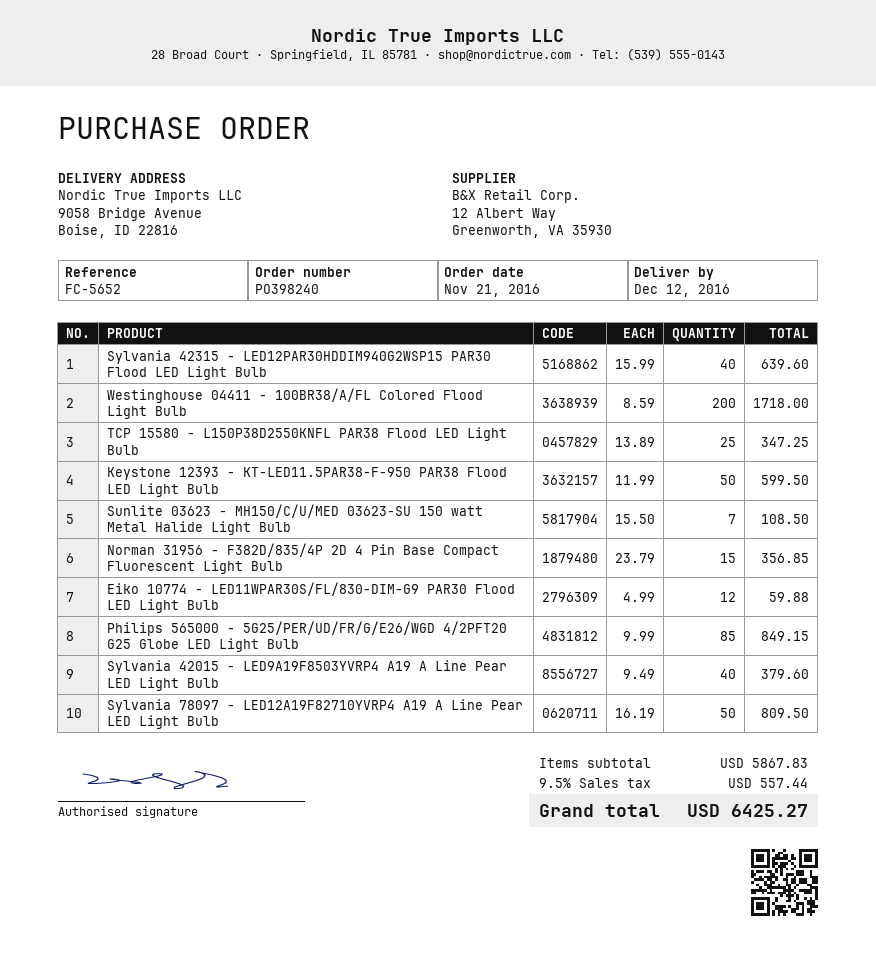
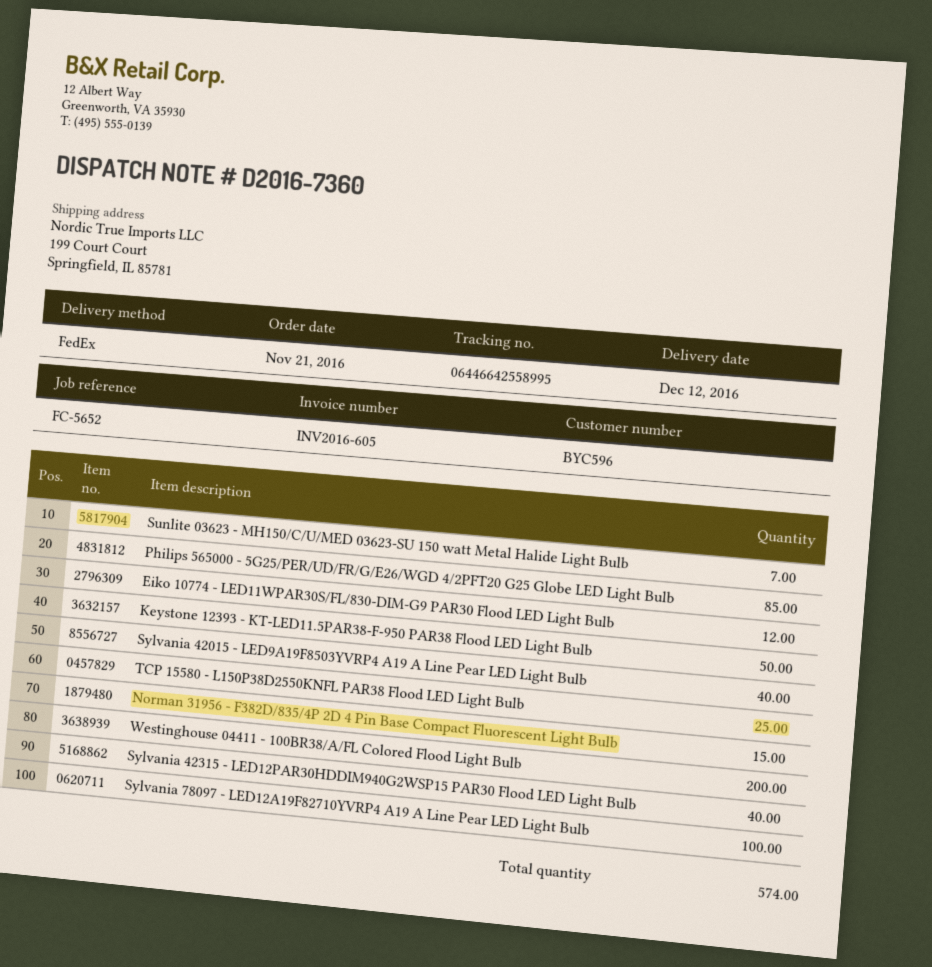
ship to: 9058 Bridge Avenue, Boise, ID 22816 -> 199 Court Court, Springfield, IL 85781
Sylvania 78097 - LED12A19F82710YVRP4 A19 A Line Pear LED Light Bulb: 50 -> 100

